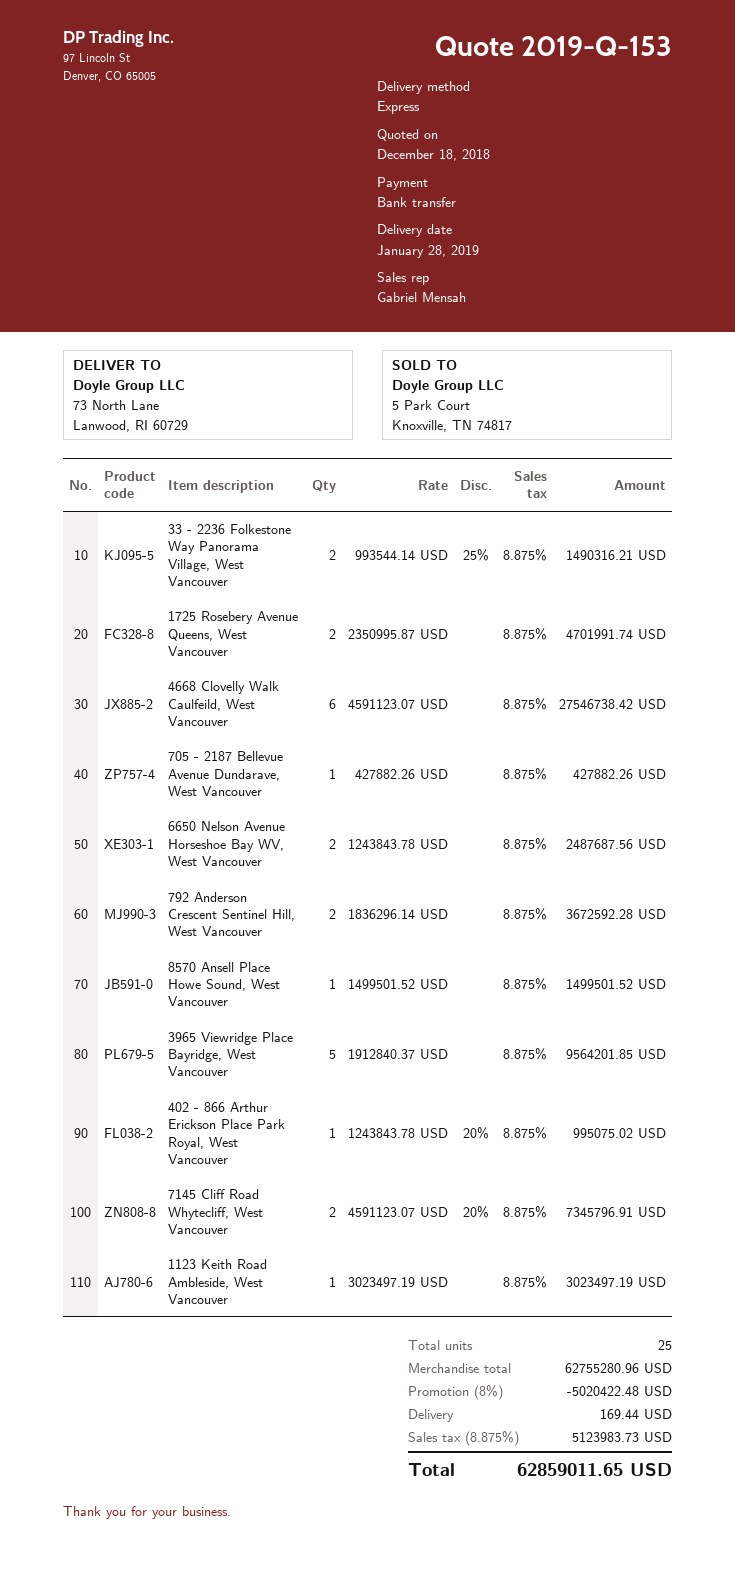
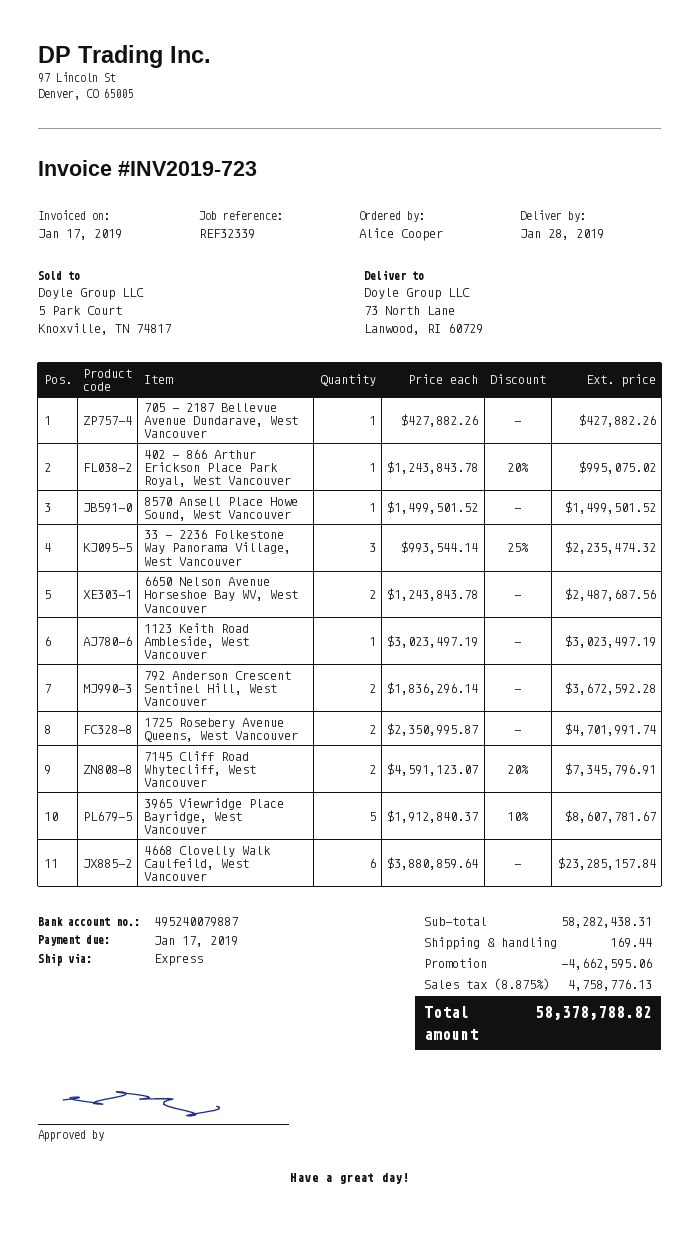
33 - 2236 Folkestone Way Panorama Village, West Vancouver: 2 x 993544.14 - 25% = 1490316.21 -> 3 x 993544.14 - 25% = 2235474.32
4668 Clovelly Walk Caulfeild, West Vancouver: 6 x 4591123.07 = 27546738.42 -> 6 x 3880859.64 = 23285157.84
3965 Viewridge Place Bayridge, West Vancouver: 5 x 1912840.37 = 9564201.85 -> 5 x 1912840.37 - 10% = 8607781.67
subtotal: 62755280.96 -> 58282438.31
discount: 5020422.48 -> 4662595.06
tax: 8.875% = 5123983.73 -> 8.875% = 4758776.13
total: 62859011.65 -> 58378788.82

